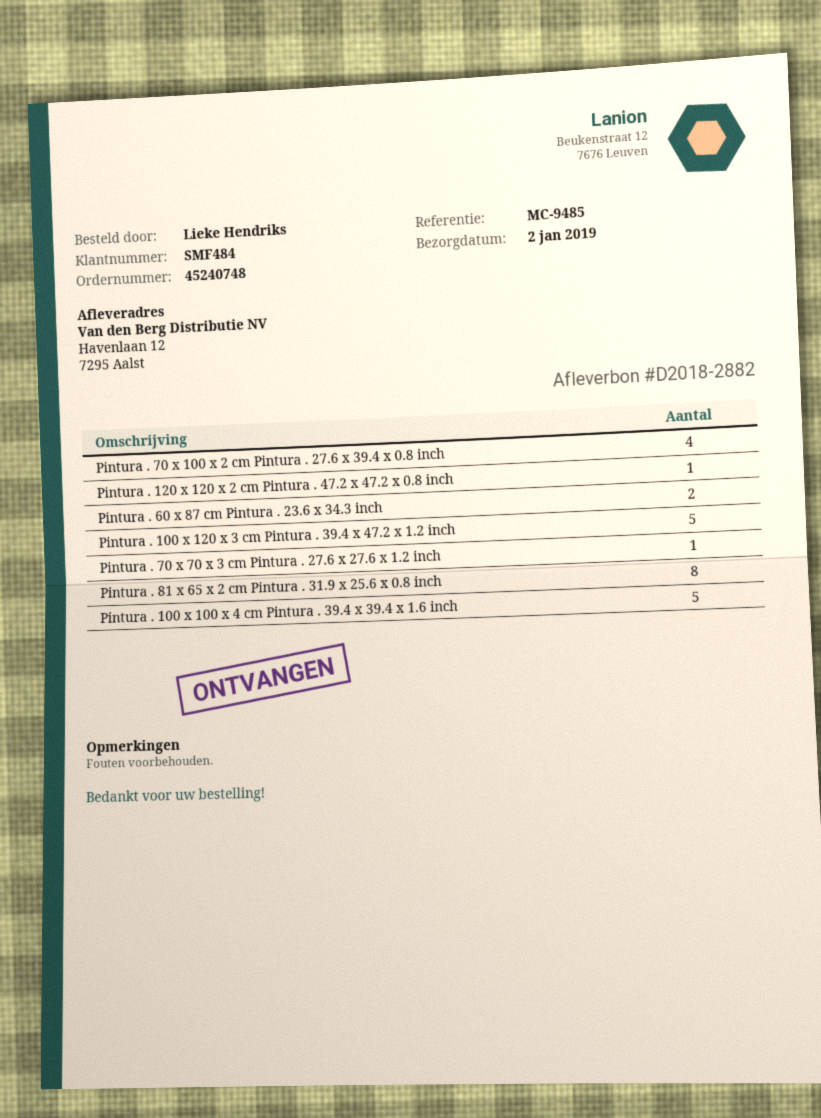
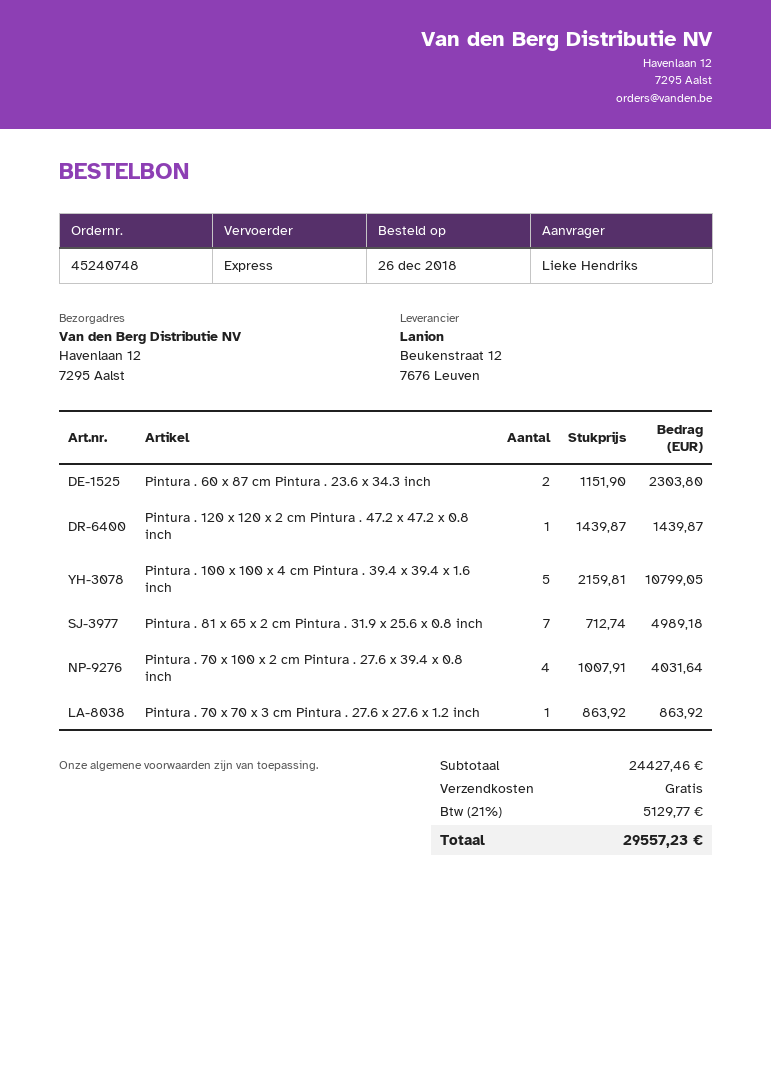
Pintura . 100 x 120 x 3 cm Pintura . 39.4 x 47.2 x 1.2 inch: 5 -> none
Pintura . 81 x 65 x 2 cm Pintura . 31.9 x 25.6 x 0.8 inch: 8 -> 7

